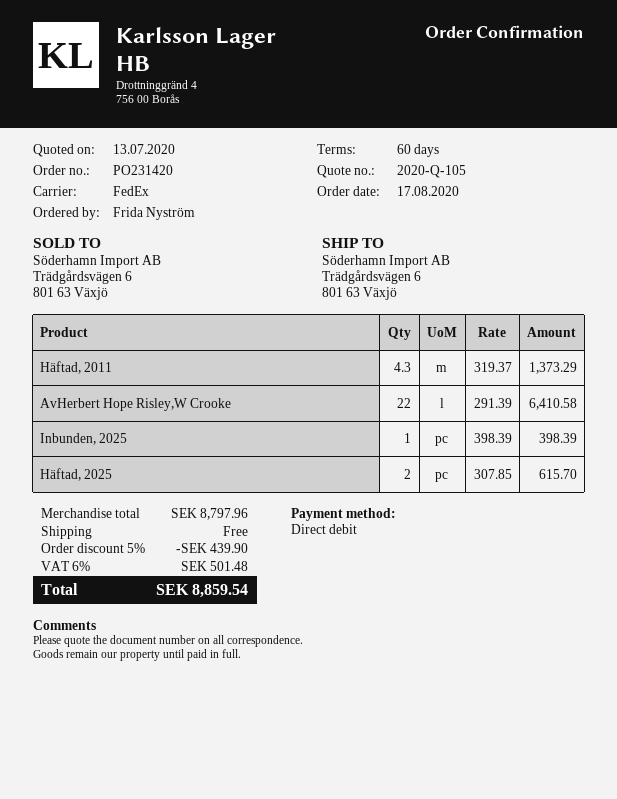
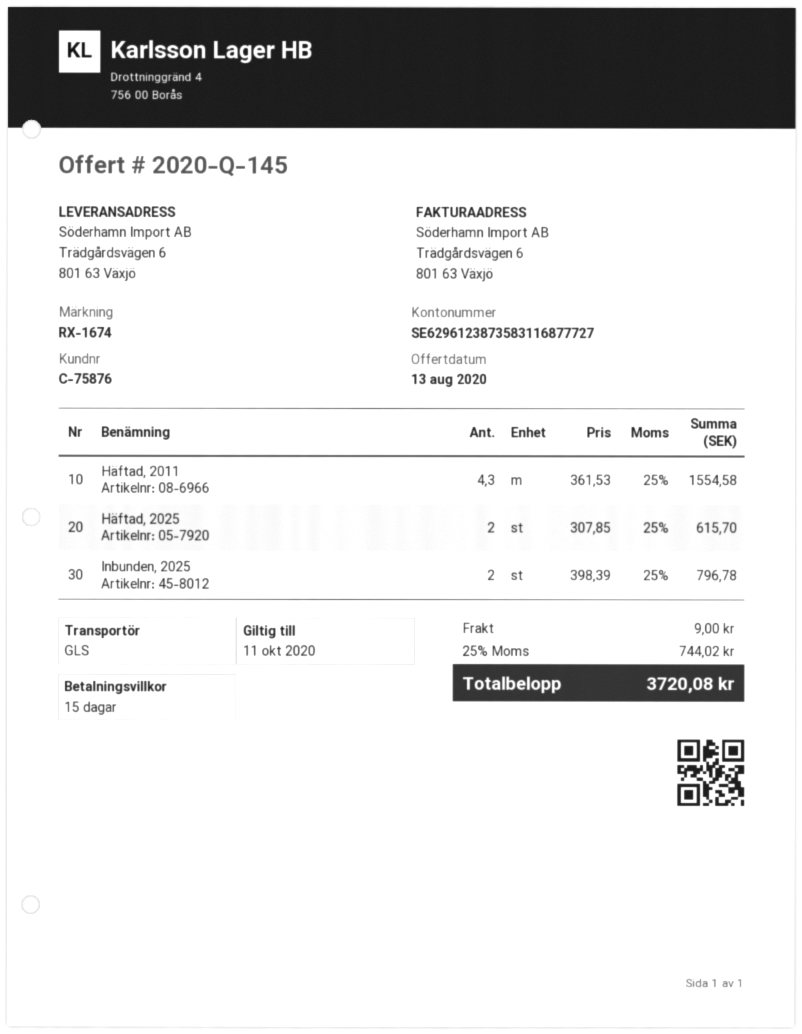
quote number: 2020-Q-105 -> 2020-Q-145
quote date: 2020-07-13 -> 2020-08-13
payment terms: 60 days -> 15 days
shipping method: FedEx -> GLS
Häftad, 2011: 4.3 x 319.37 = 1373.29 -> 4.3 x 361.53 = 1554.58
AvHerbert Hope Risley,W Crooke: 22 x 291.39 = 6410.58 -> none
Inbunden, 2025: 1 x 398.39 = 398.39 -> 2 x 398.39 = 796.78
discount: 5% = 439.90 -> none
shipping: 0.00 -> 9.00
tax: 6% = 501.48 -> 25% = 744.02
total: 8859.54 -> 3720.08

